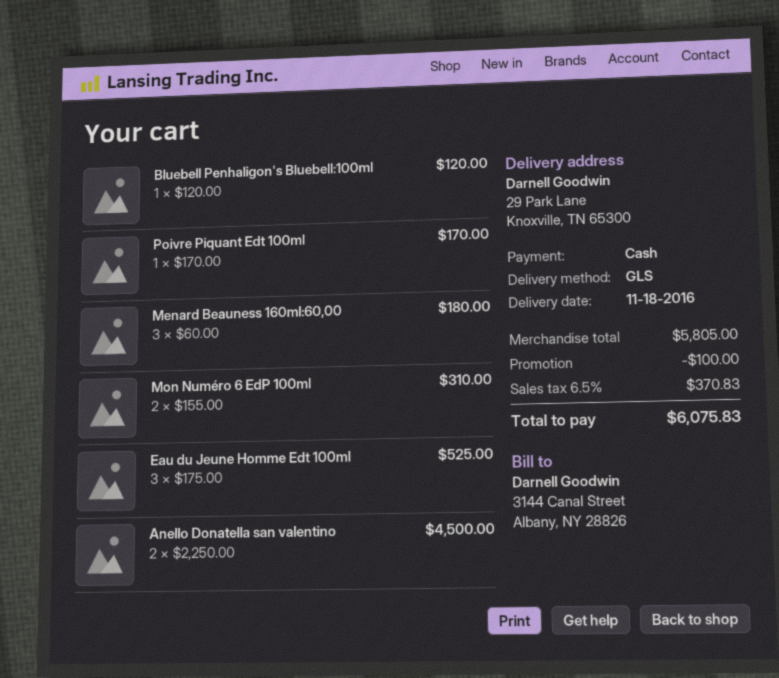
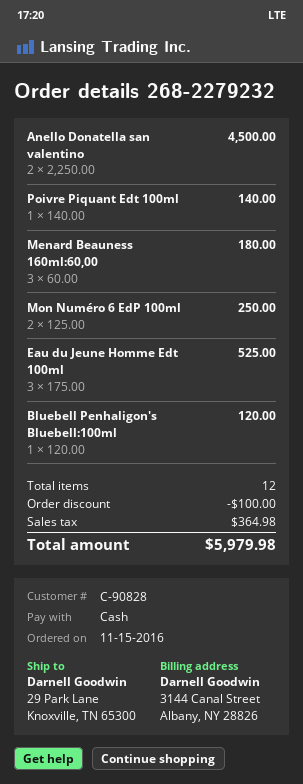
Poivre Piquant Edt 100ml: 1 x 170.00 = 170.00 -> 1 x 140.00 = 140.00
Mon Numéro 6 EdP 100ml: 2 x 155.00 = 310.00 -> 2 x 125.00 = 250.00
tax: 370.83 -> 364.98
total: 6075.83 -> 5979.98

